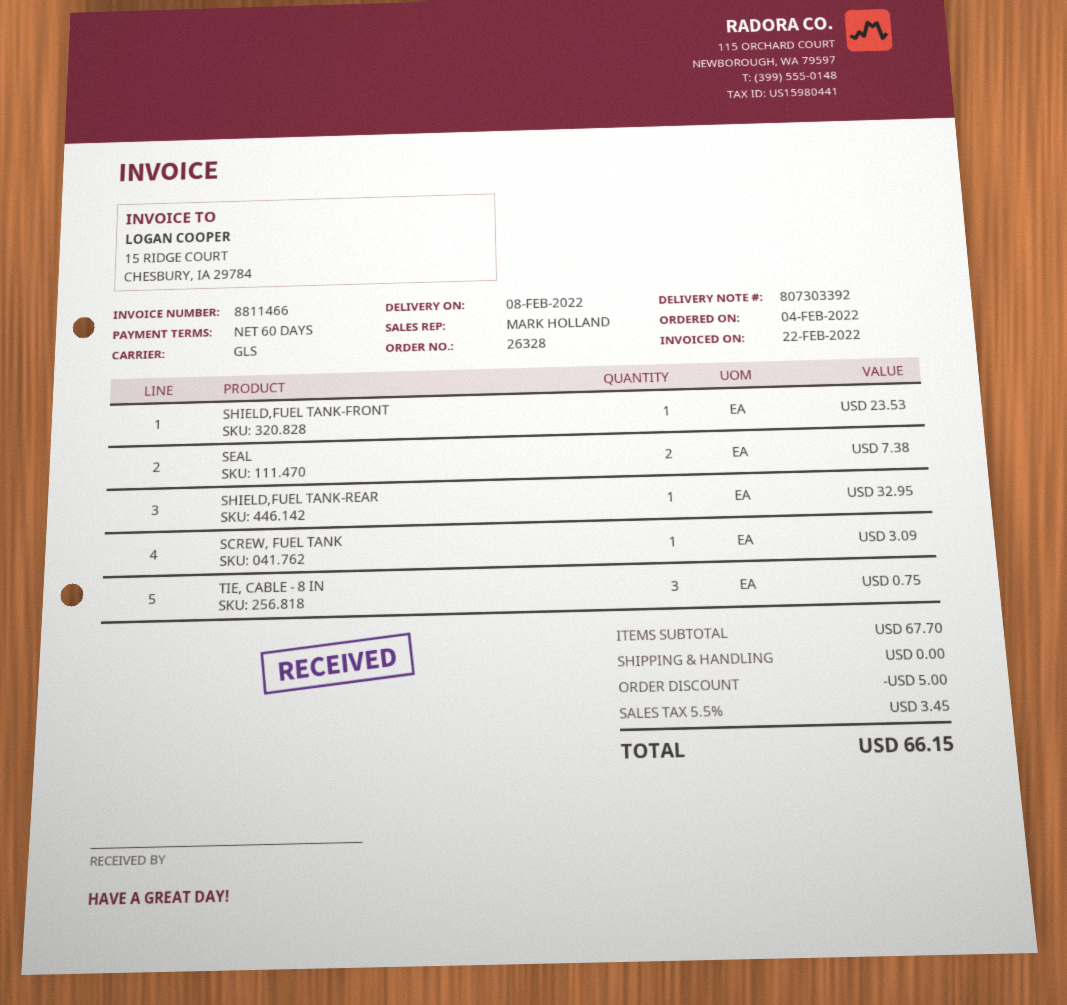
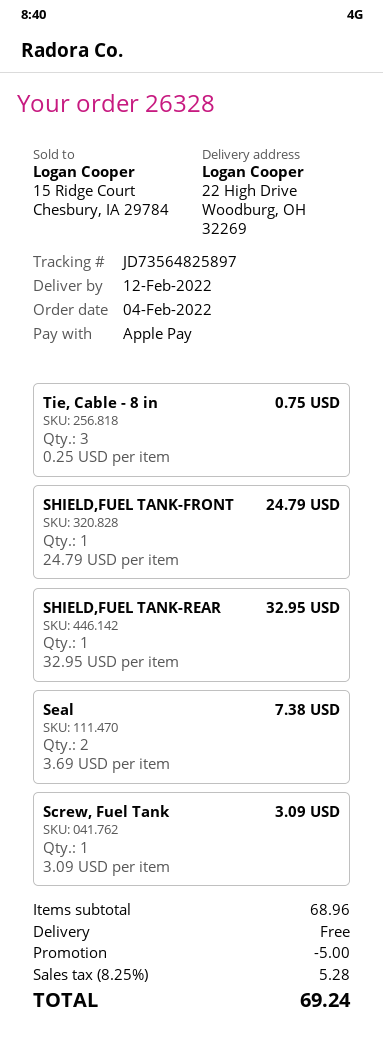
delivery date: 2022-02-08 -> 2022-02-12
SHIELD,FUEL TANK-FRONT: 1 for 23.53 -> 1 for 24.79
subtotal: 67.70 -> 68.96
tax: 5.5% = 3.45 -> 8.25% = 5.28
total: 66.15 -> 69.24

